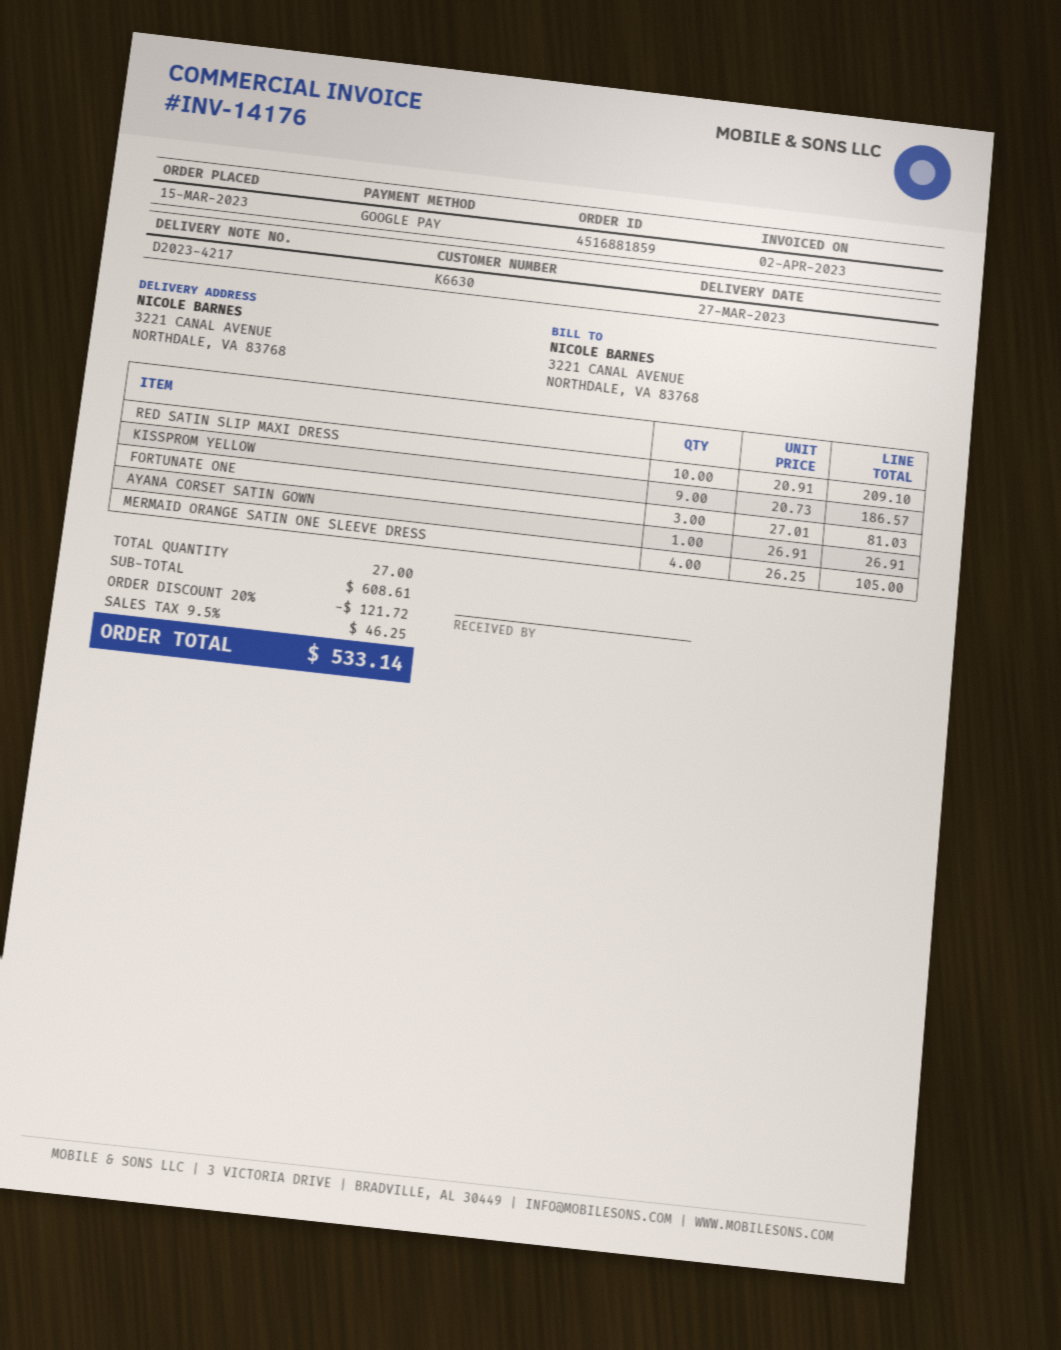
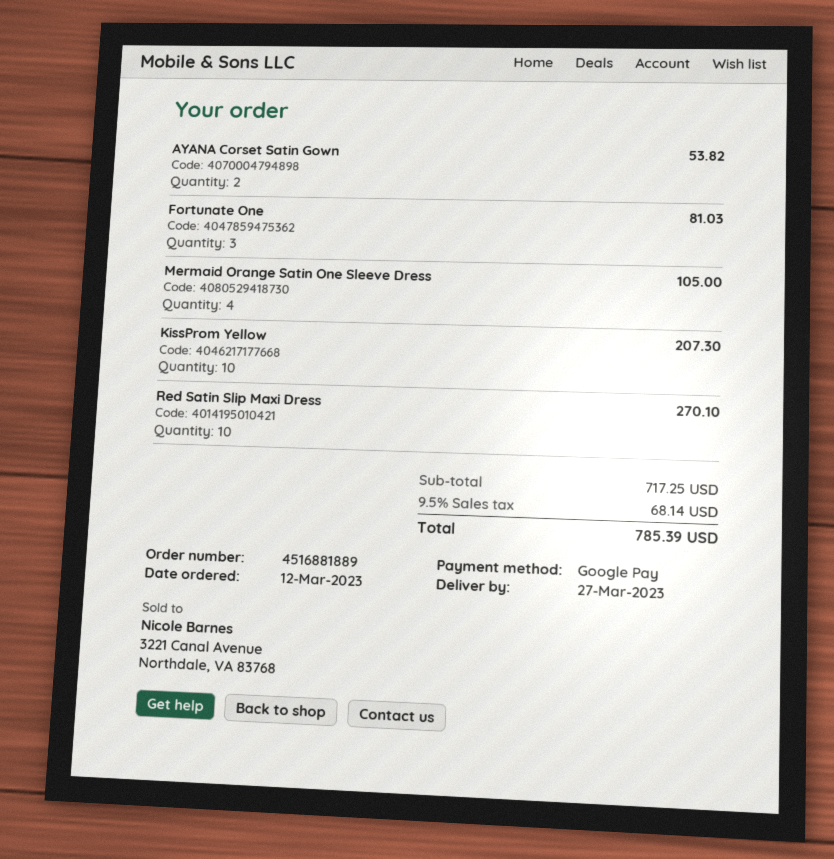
order number: 4516881859 -> 4516881889
order date: 2023-03-15 -> 2023-03-12
RED SATIN SLIP MAXI DRESS: 10 for 209.10 -> 10 for 270.10
KISSPROM YELLOW: 9 for 186.57 -> 10 for 207.30
AYANA CORSET SATIN GOWN: 1 for 26.91 -> 2 for 53.82
subtotal: 608.61 -> 717.25
discount: 20% = 121.72 -> none
tax: 9.5% = 46.25 -> 9.5% = 68.14
total: 533.14 -> 785.39

